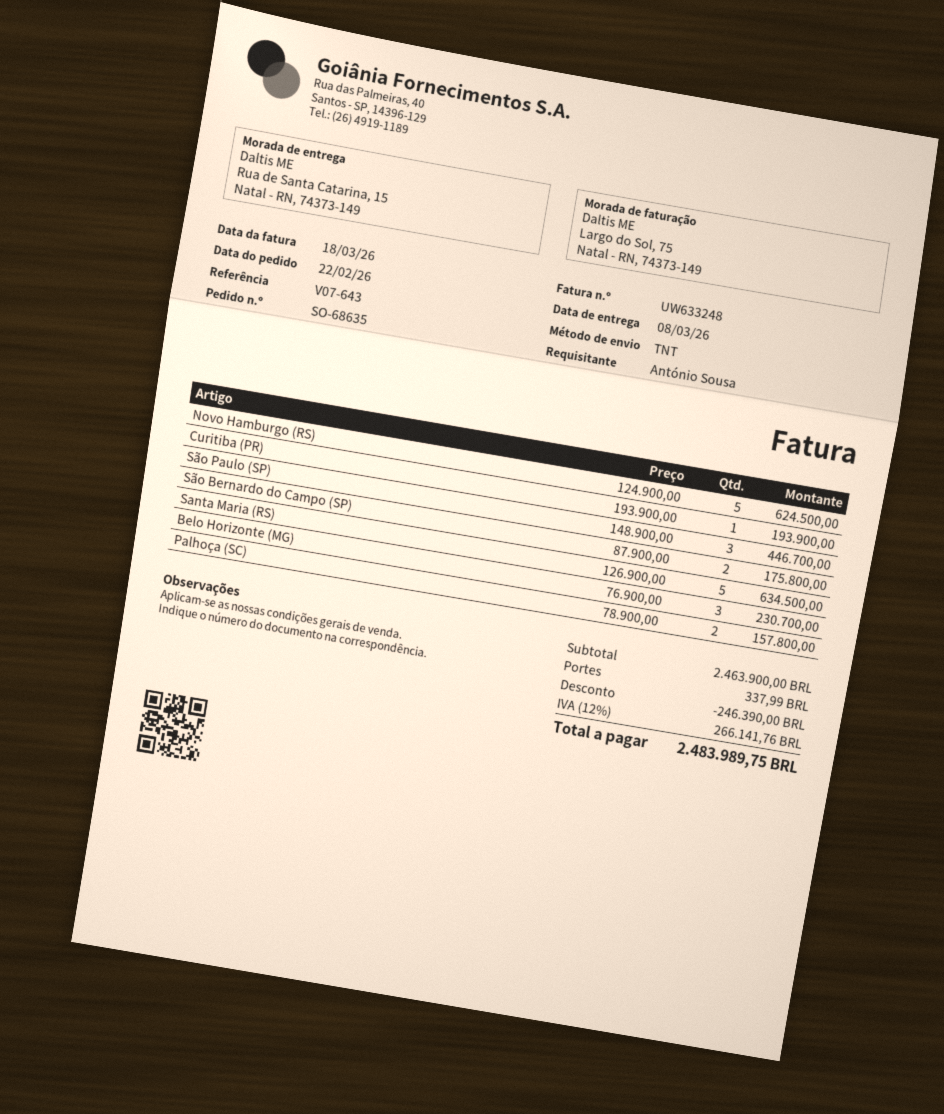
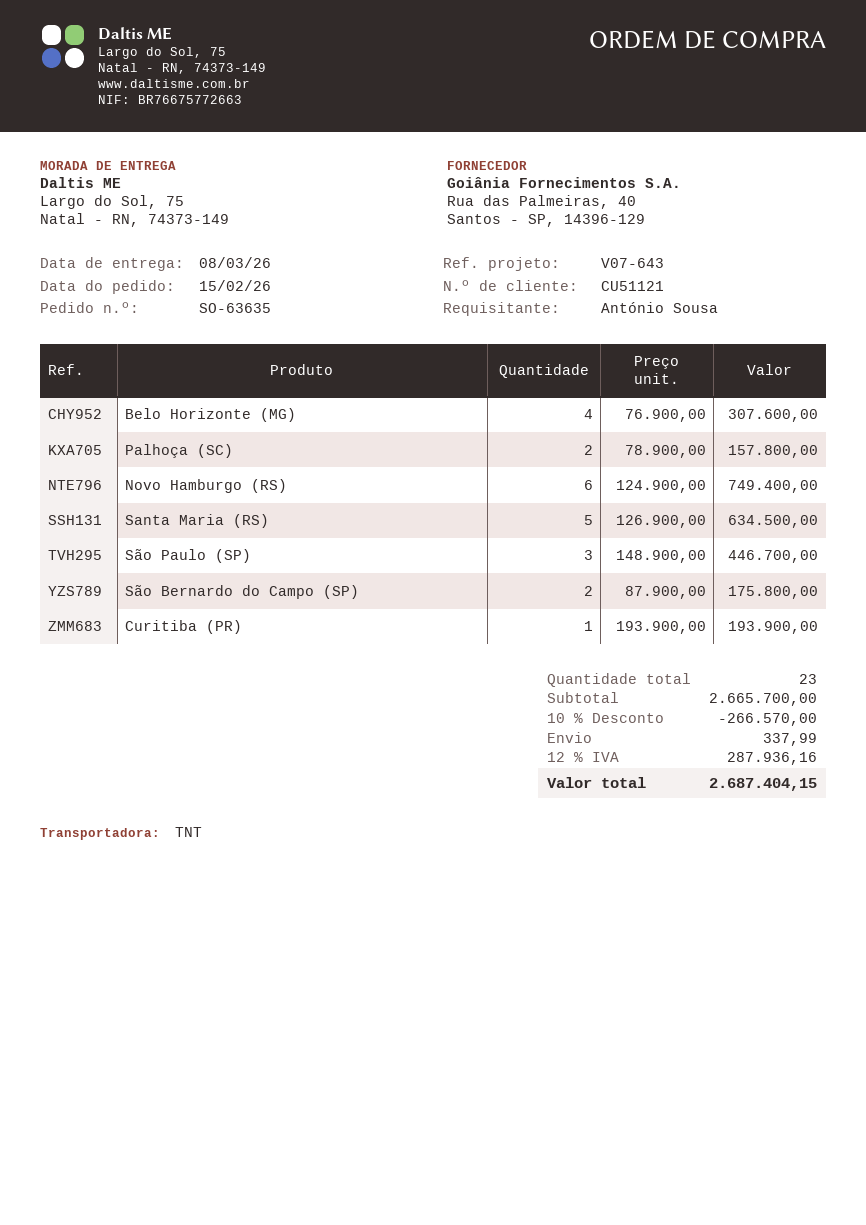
order number: SO-68635 -> SO-63635
order date: 2026-02-22 -> 2026-02-15
ship to: Rua de Santa Catarina, 15, Natal - RN, 74373-149 -> Largo do Sol, 75, Natal - RN, 74373-149
Novo Hamburgo (RS): 5 x 124900.00 = 624500.00 -> 6 x 124900.00 = 749400.00
Belo Horizonte (MG): 3 x 76900.00 = 230700.00 -> 4 x 76900.00 = 307600.00
subtotal: 2463900.00 -> 2665700.00
discount: 246390.00 -> 266570.00
tax: 12% = 266141.76 -> 12% = 287936.16
total: 2483989.75 -> 2687404.15

